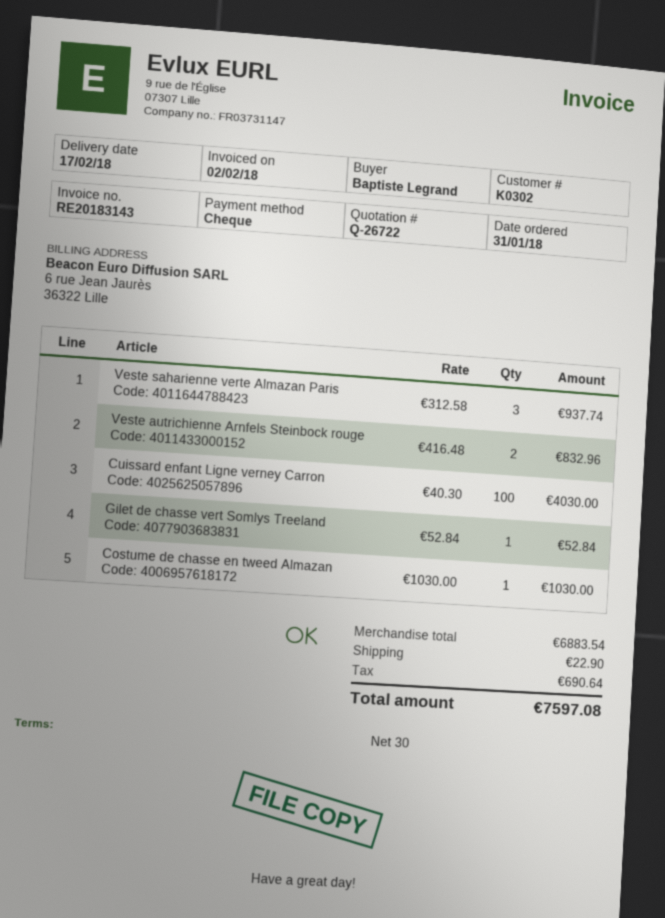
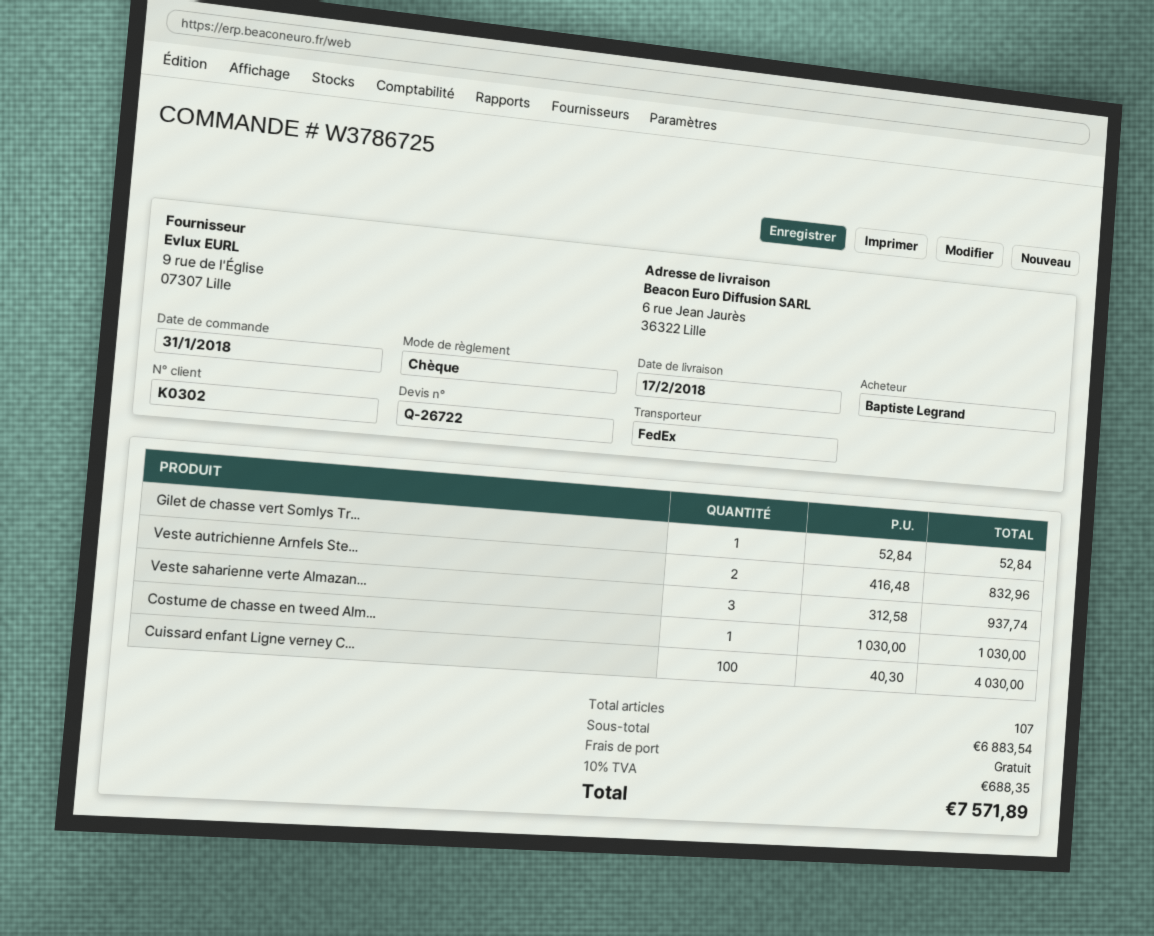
shipping: 22.90 -> 0.00
tax: 690.64 -> 688.35
total: 7597.08 -> 7571.89

